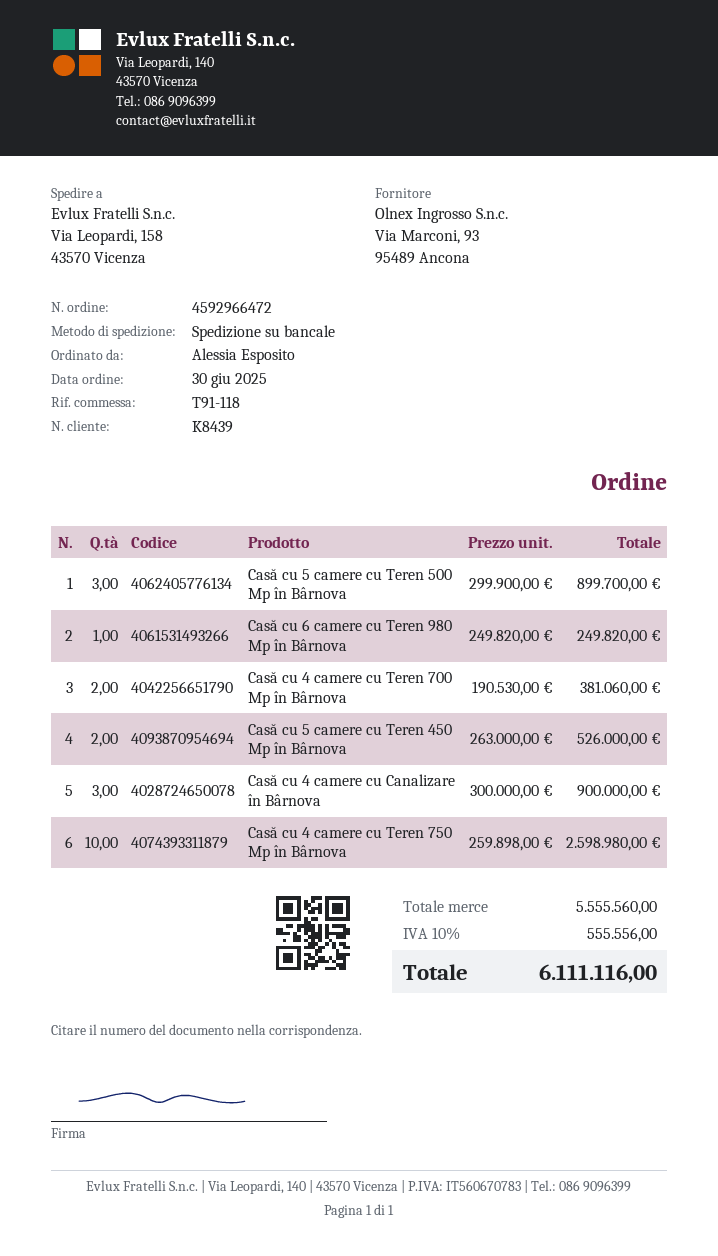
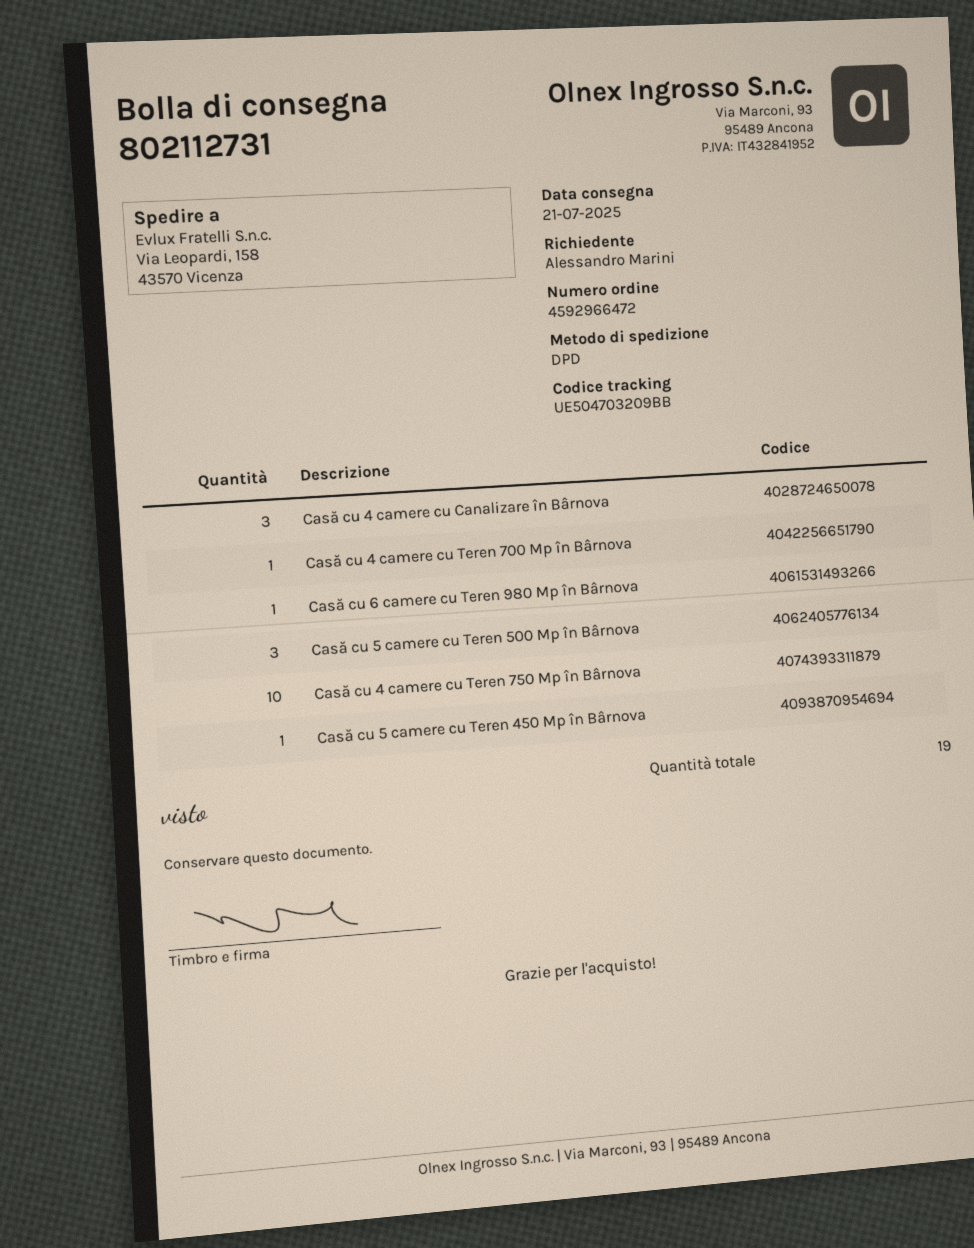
ordered by: Alessia Esposito -> Alessandro Marini
shipping method: pallet freight -> DPD
Casă cu 4 camere cu Teren 700 Mp în Bârnova: 2 -> 1
Casă cu 5 camere cu Teren 450 Mp în Bârnova: 2 -> 1

